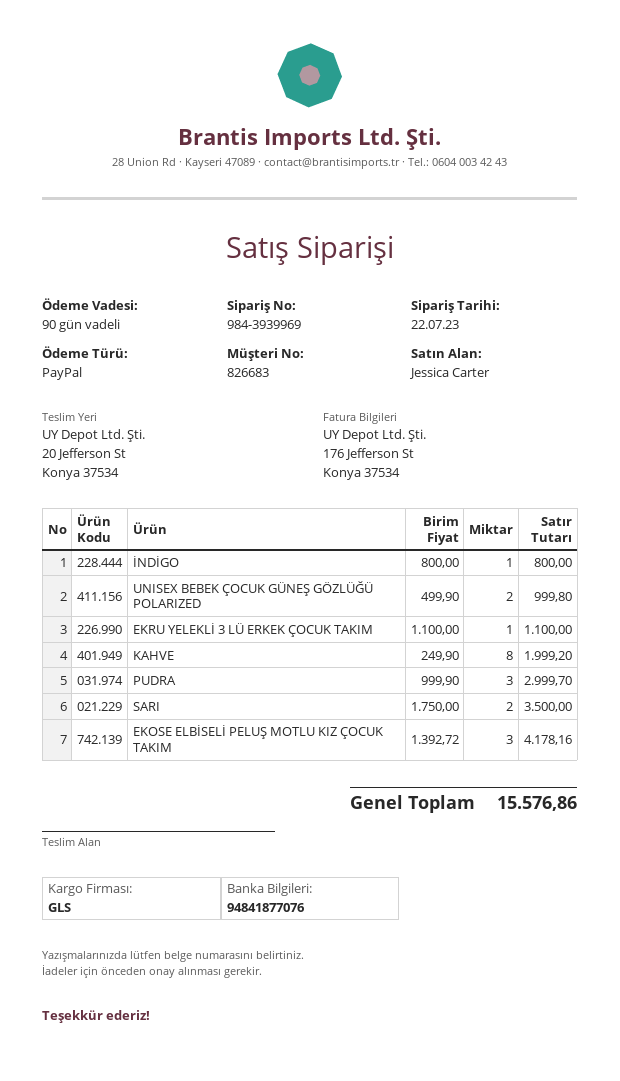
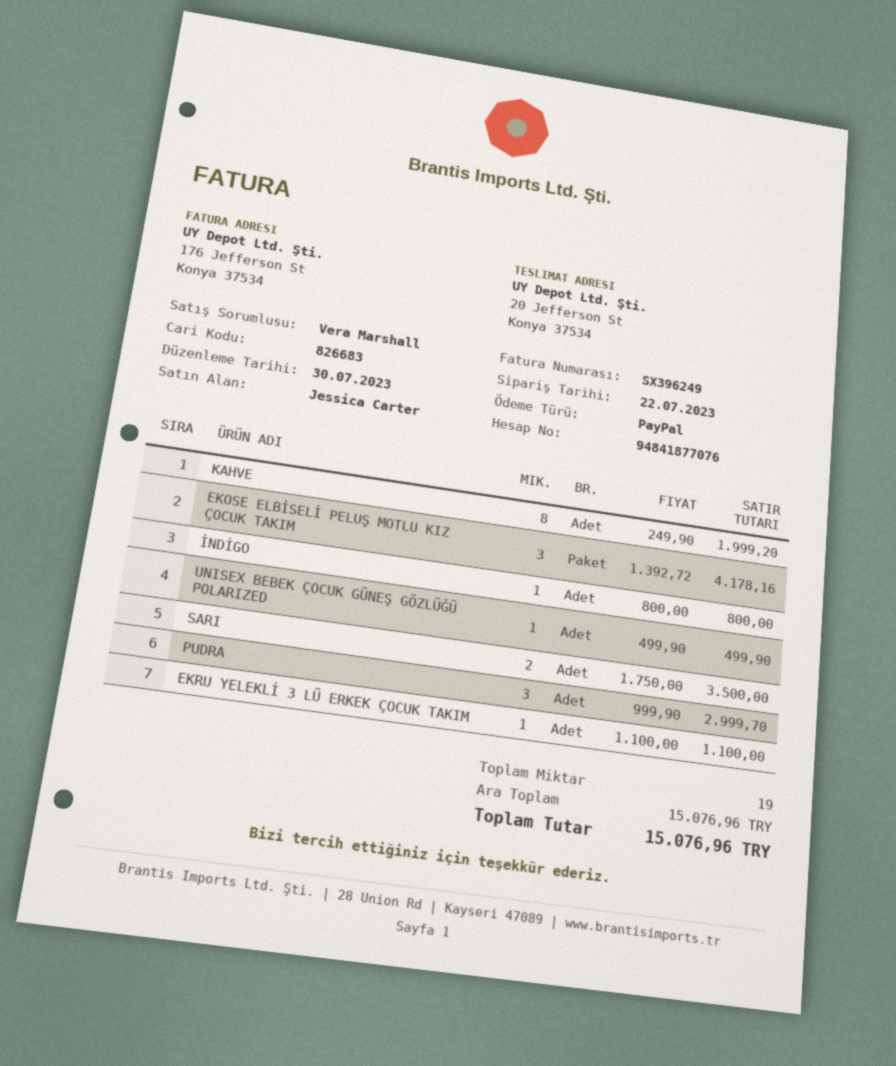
UNISEX BEBEK ÇOCUK GÜNEŞ GÖZLÜĞÜ POLARIZED: 2 x 499.90 = 999.80 -> 1 x 499.90 = 499.90
total: 15576.86 -> 15076.96

